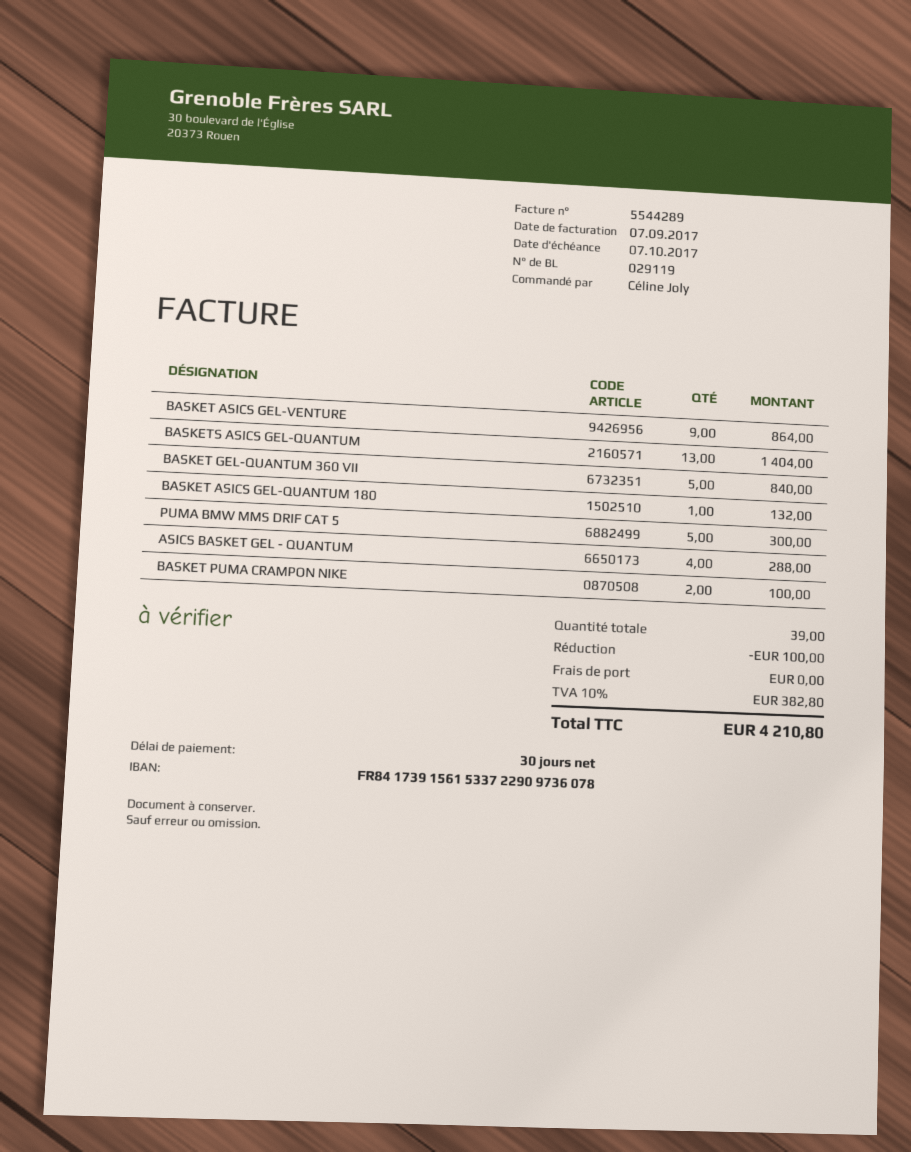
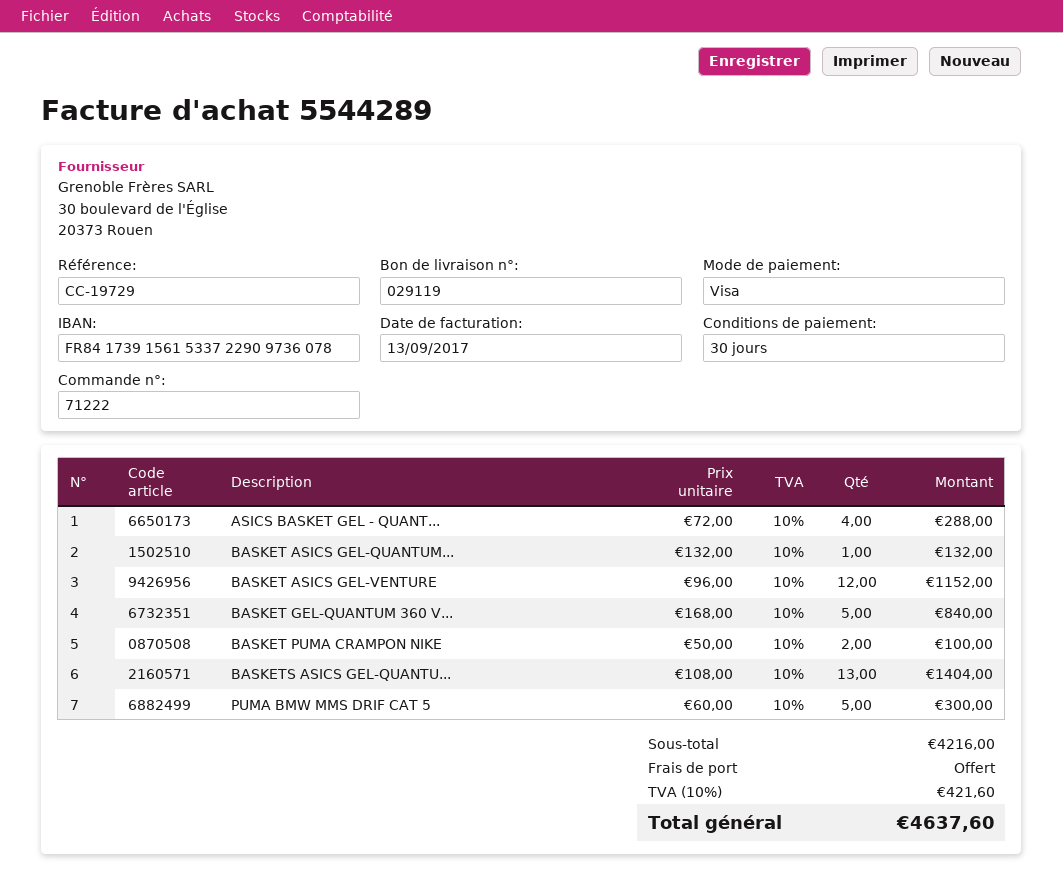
invoice date: 2017-09-07 -> 2017-09-13
BASKET ASICS GEL-VENTURE: 9 for 864.00 -> 12 for 1152.00
discount: 100.00 -> none
tax: 10% = 382.80 -> 10% = 421.60
total: 4210.80 -> 4637.60

